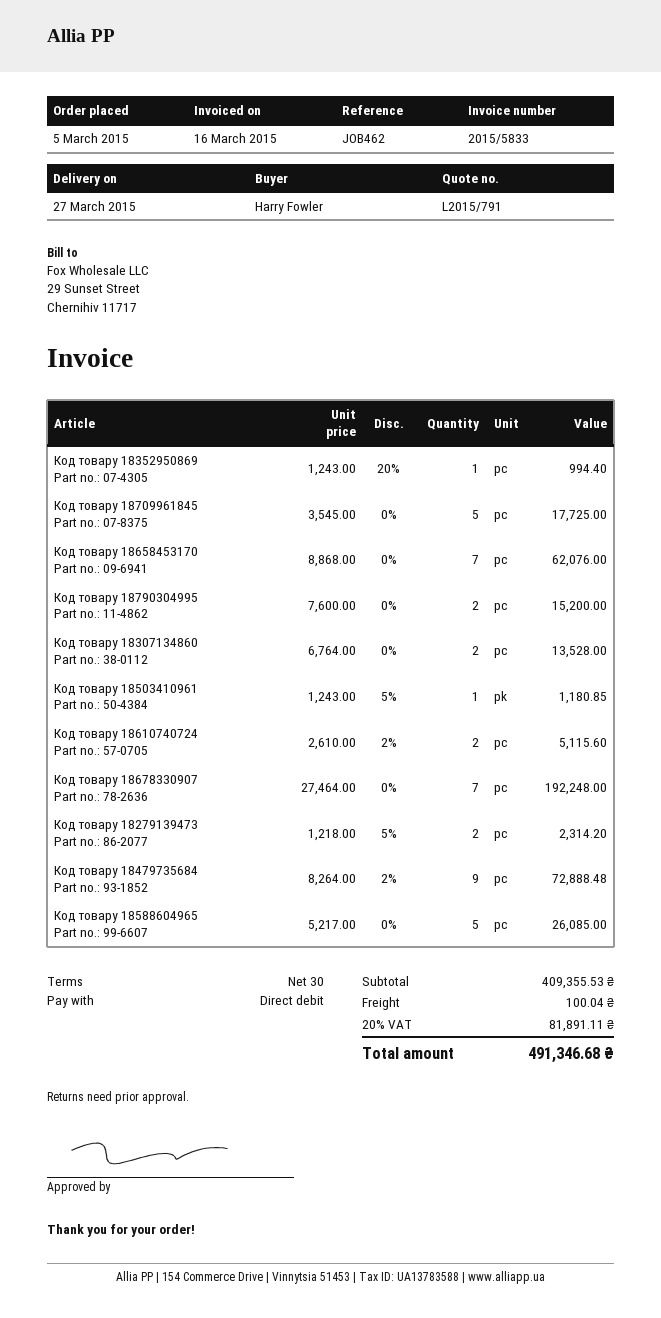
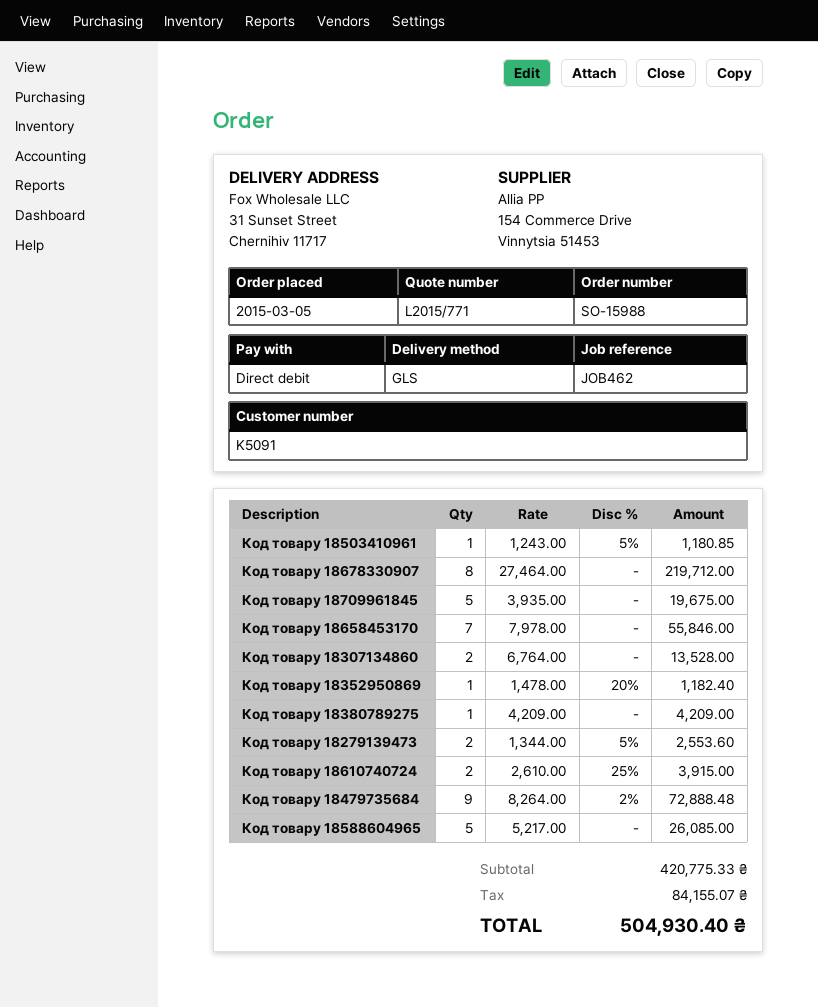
quote number: L2015/791 -> L2015/771
Код товару 18352950869: 1 x 1243.00 - 20% = 994.40 -> 1 x 1478.00 - 20% = 1182.40
Код товару 18709961845: 5 x 3545.00 = 17725.00 -> 5 x 3935.00 = 19675.00
Код товару 18658453170: 7 x 8868.00 = 62076.00 -> 7 x 7978.00 = 55846.00
Код товару 18790304995: 2 x 7600.00 = 15200.00 -> none
Код товару 18610740724: 2 x 2610.00 - 2% = 5115.60 -> 2 x 2610.00 - 25% = 3915.00
Код товару 18678330907: 7 x 27464.00 = 192248.00 -> 8 x 27464.00 = 219712.00
Код товару 18279139473: 2 x 1218.00 - 5% = 2314.20 -> 2 x 1344.00 - 5% = 2553.60
Код товару 18380789275: none -> 1 x 4209.00 = 4209.00
subtotal: 409355.53 -> 420775.33
shipping: 100.04 -> none
tax: 81891.11 -> 84155.07
total: 491346.68 -> 504930.40

